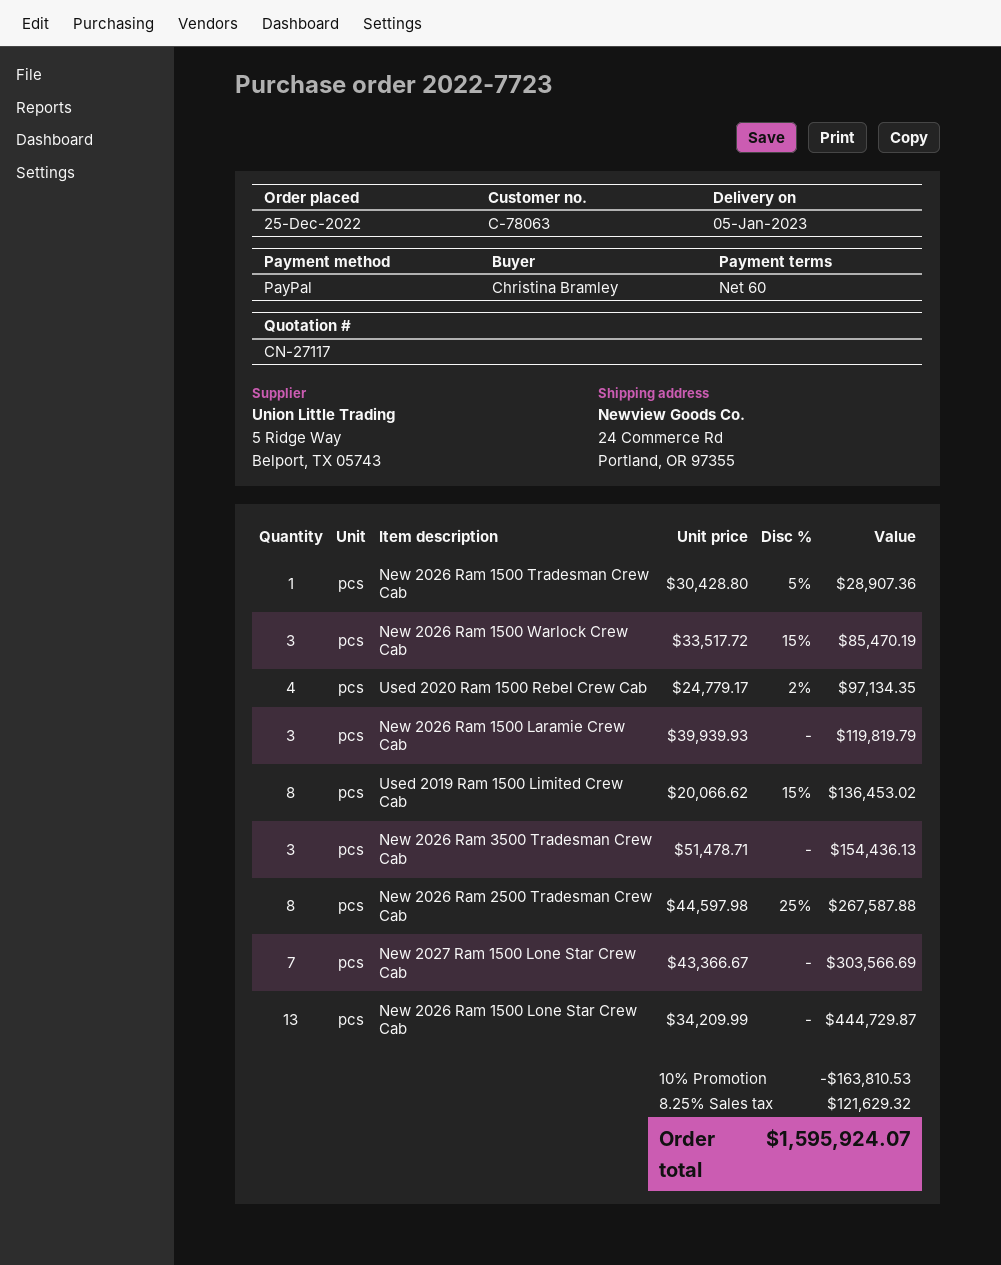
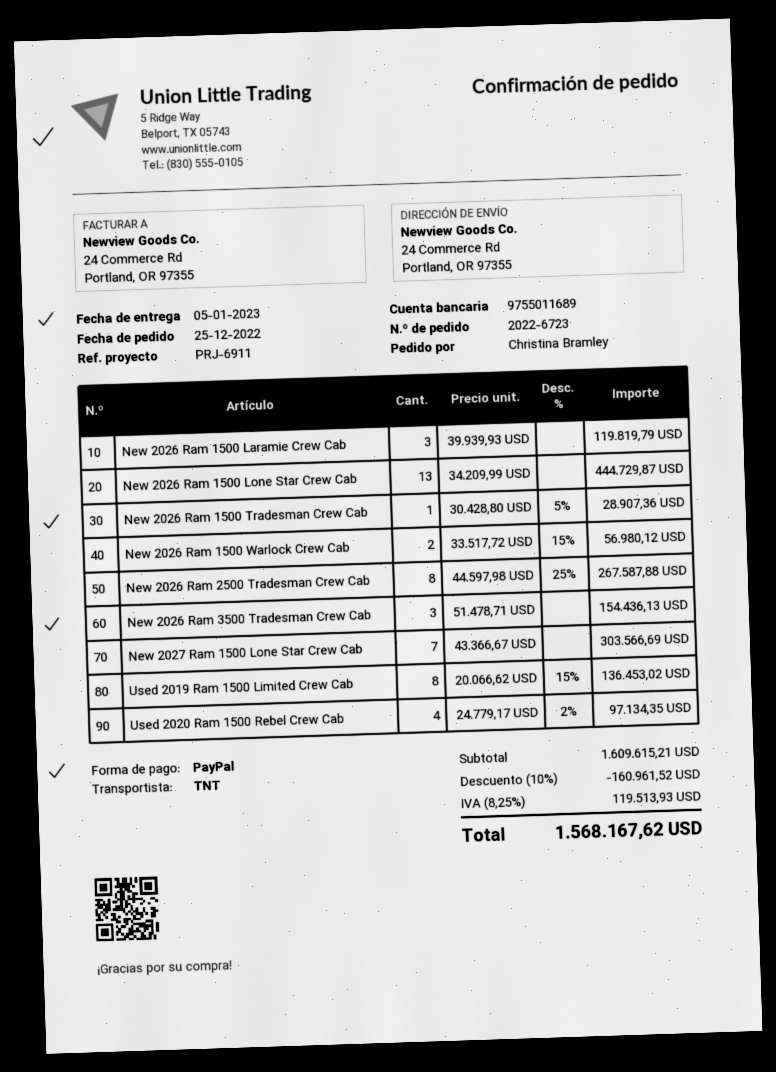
order number: 2022-7723 -> 2022-6723
New 2026 Ram 1500 Warlock Crew Cab: 3 x 33517.72 - 15% = 85470.19 -> 2 x 33517.72 - 15% = 56980.12
discount: 10% = 163810.53 -> 10% = 160961.52
tax: 8.25% = 121629.32 -> 8.25% = 119513.93
total: 1595924.07 -> 1568167.62

